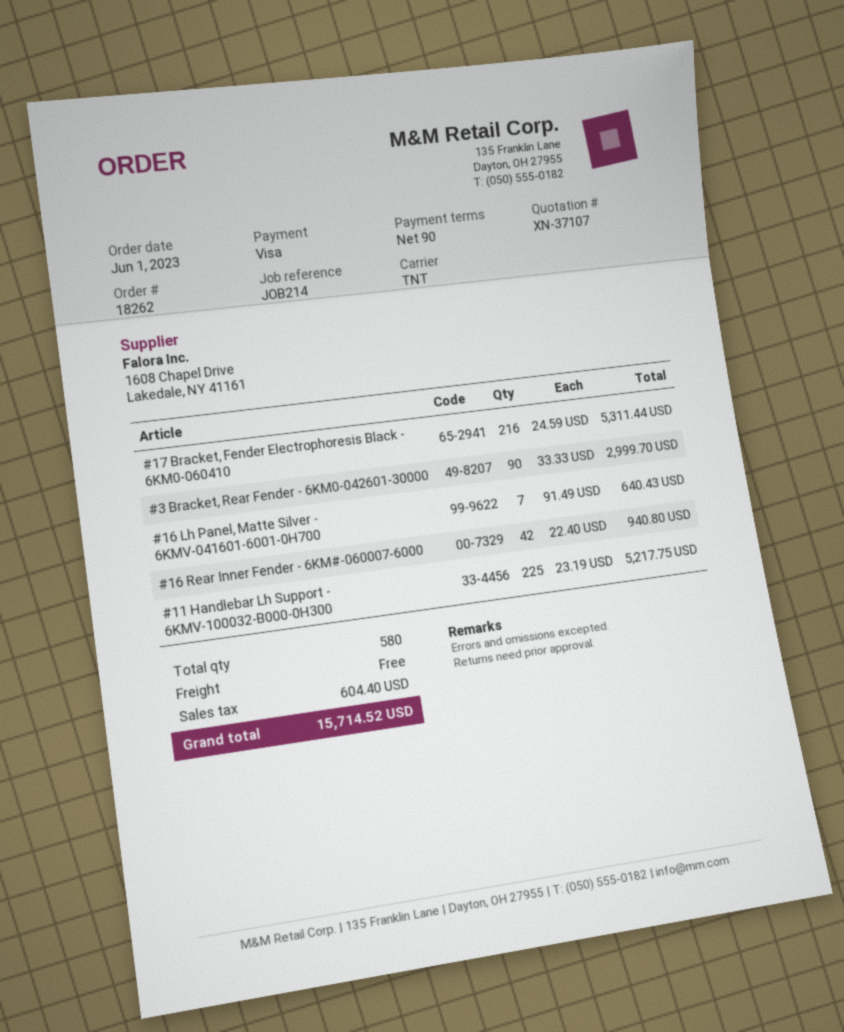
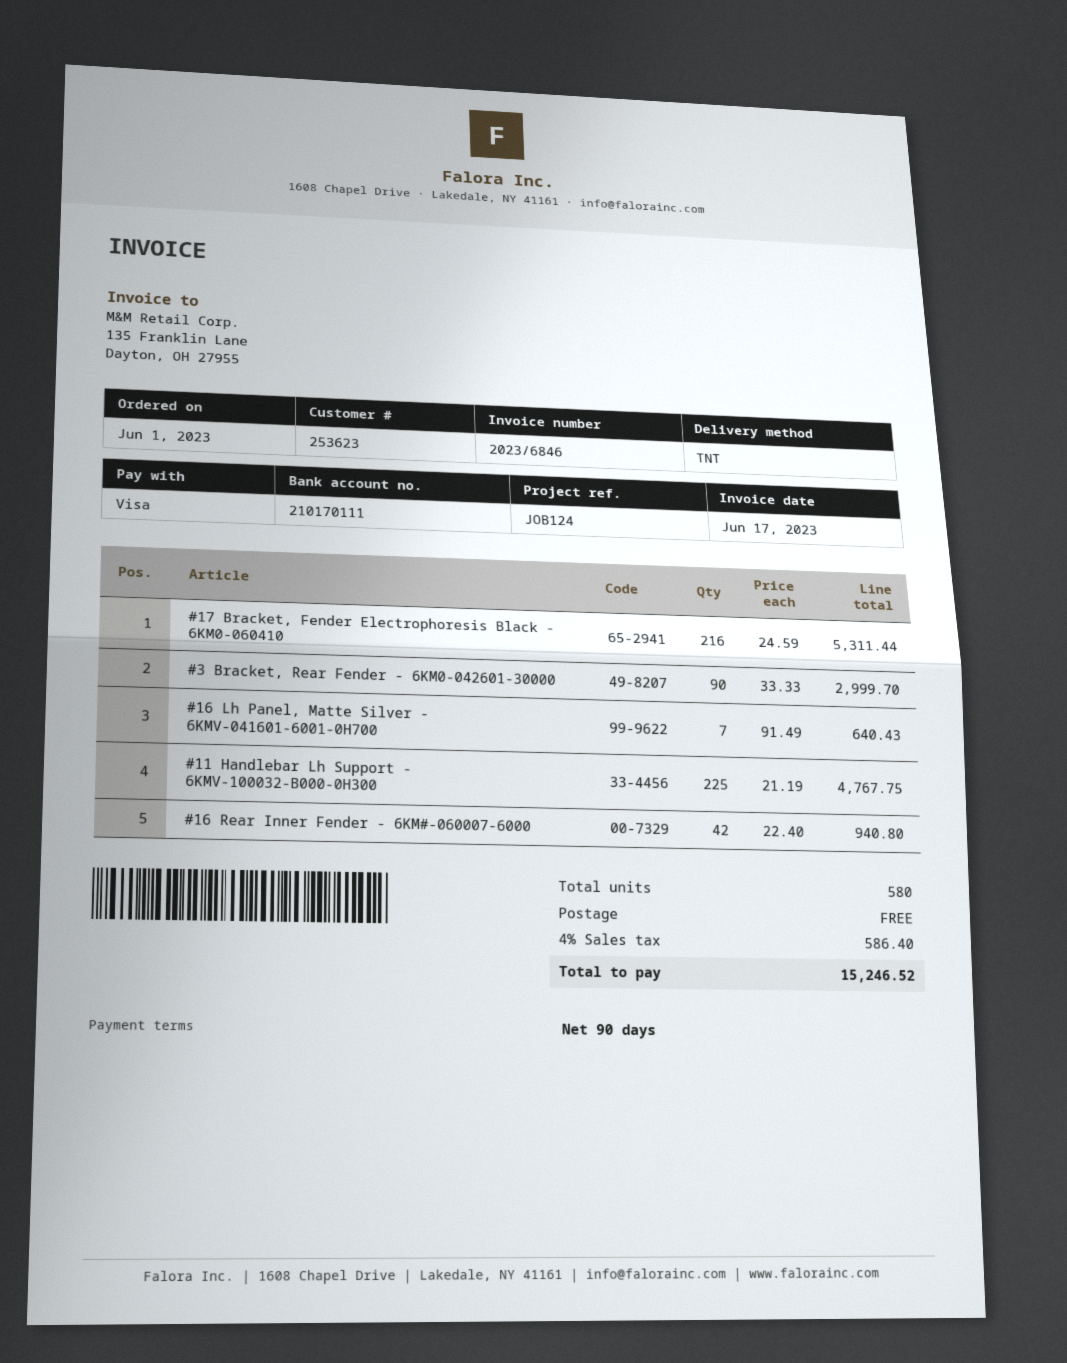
reference: JOB214 -> JOB124
#11 Handlebar Lh Support - 6KMV-100032-B000-0H300: 225 x 23.19 = 5217.75 -> 225 x 21.19 = 4767.75
tax: 604.40 -> 586.40
total: 15714.52 -> 15246.52

